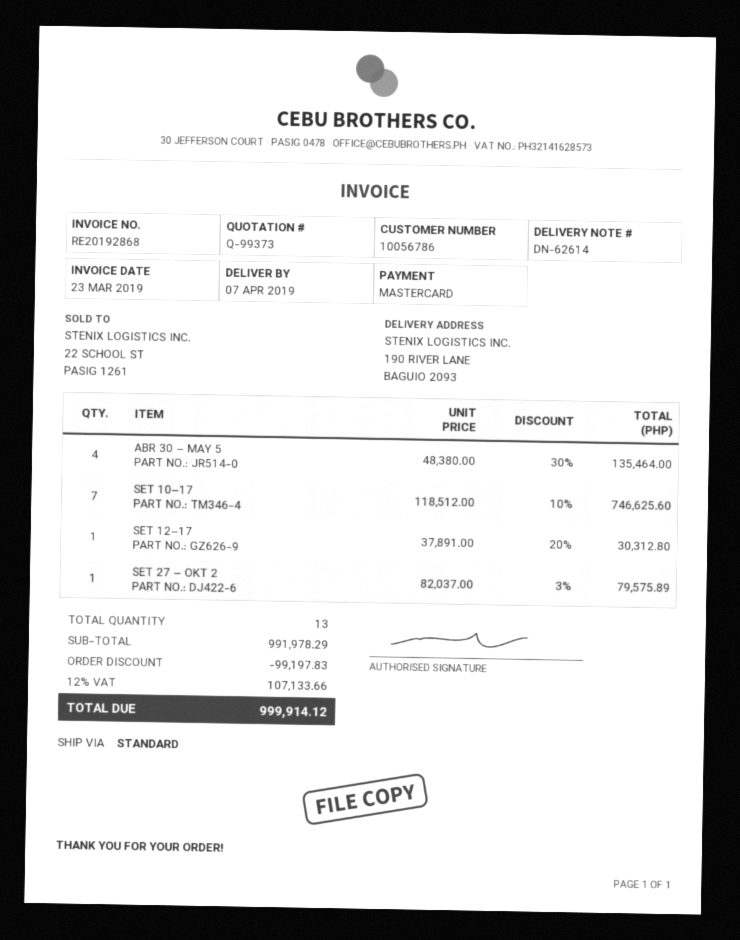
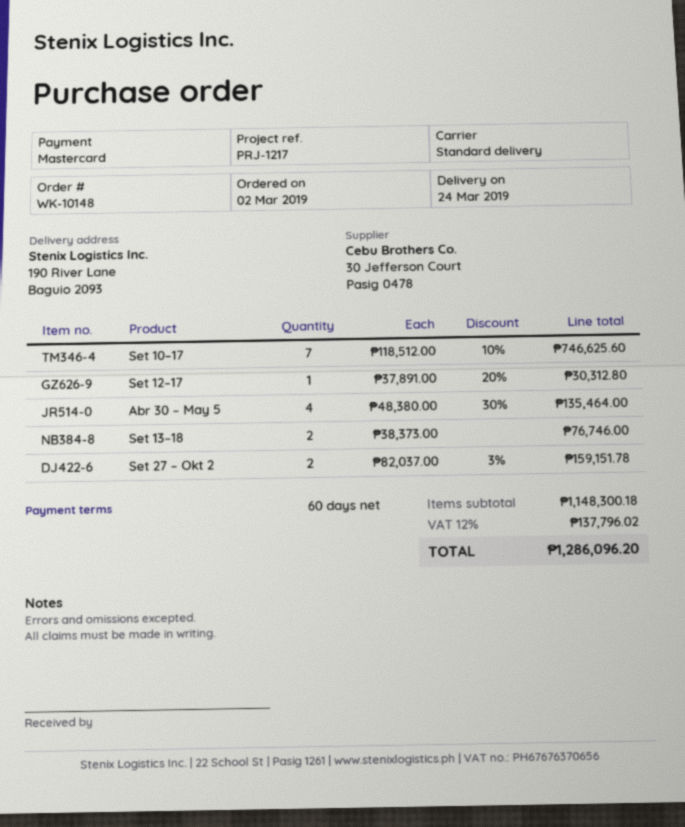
delivery date: 2019-04-07 -> 2019-03-24
SET 27 – OKT 2: 1 x 82037.00 - 3% = 79575.89 -> 2 x 82037.00 - 3% = 159151.78
Set 13–18: none -> 2 x 38373.00 = 76746.00
subtotal: 991978.29 -> 1148300.18
discount: 99197.83 -> none
tax: 12% = 107133.66 -> 12% = 137796.02
total: 999914.12 -> 1286096.20

